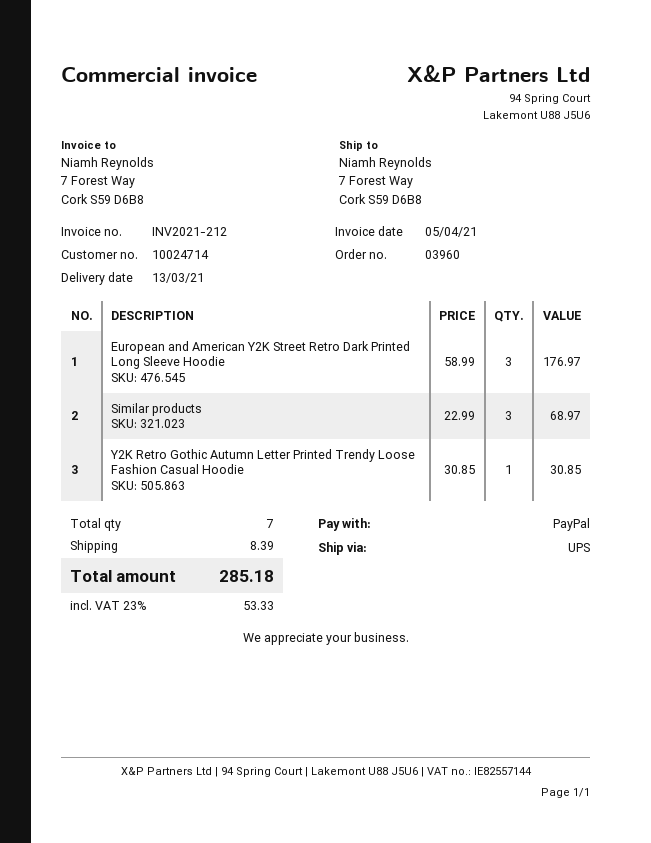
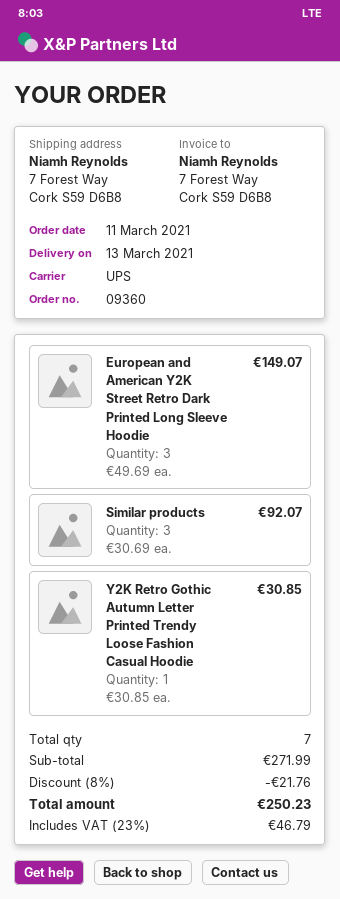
order number: 03960 -> 09360
European and American Y2K Street Retro Dark Printed Long Sleeve Hoodie: 3 x 58.99 = 176.97 -> 3 x 49.69 = 149.07
Similar products: 3 x 22.99 = 68.97 -> 3 x 30.69 = 92.07
discount: none -> 8% = 21.76
shipping: 8.39 -> none
tax: 23% = 53.33 -> 23% = 46.79
total: 285.18 -> 250.23

